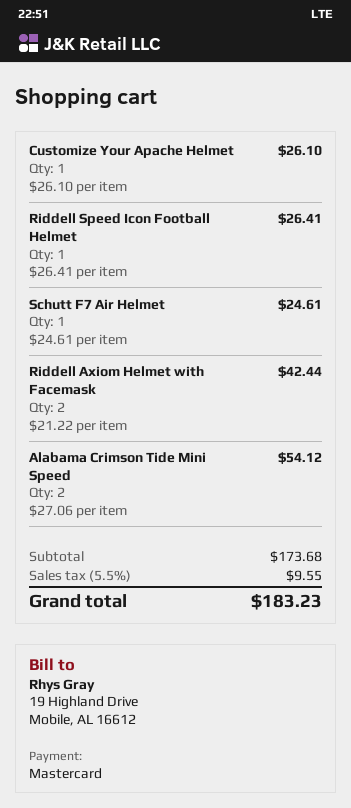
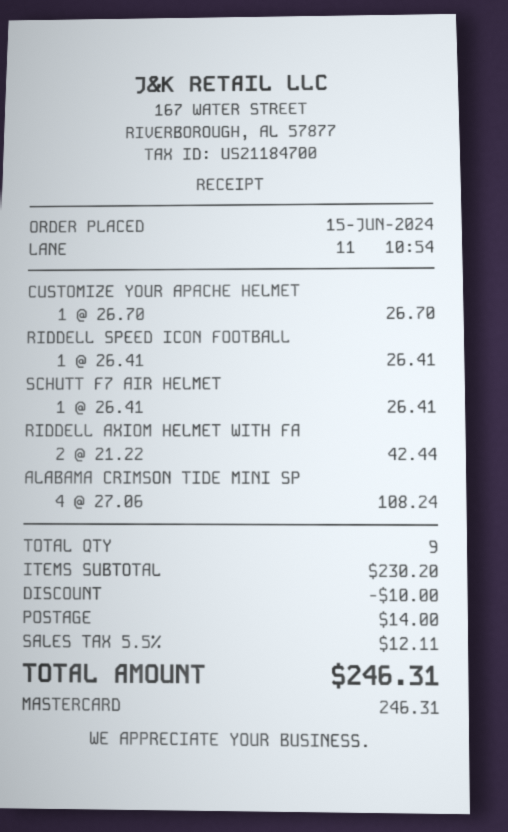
Customize Your Apache Helmet: 1 x 26.10 = 26.10 -> 1 x 26.70 = 26.70
Schutt F7 Air Helmet: 1 x 24.61 = 24.61 -> 1 x 26.41 = 26.41
Alabama Crimson Tide Mini Speed: 2 x 27.06 = 54.12 -> 4 x 27.06 = 108.24
subtotal: 173.68 -> 230.20
discount: none -> 10.00
shipping: none -> 14.00
tax: 5.5% = 9.55 -> 5.5% = 12.11
total: 183.23 -> 246.31

